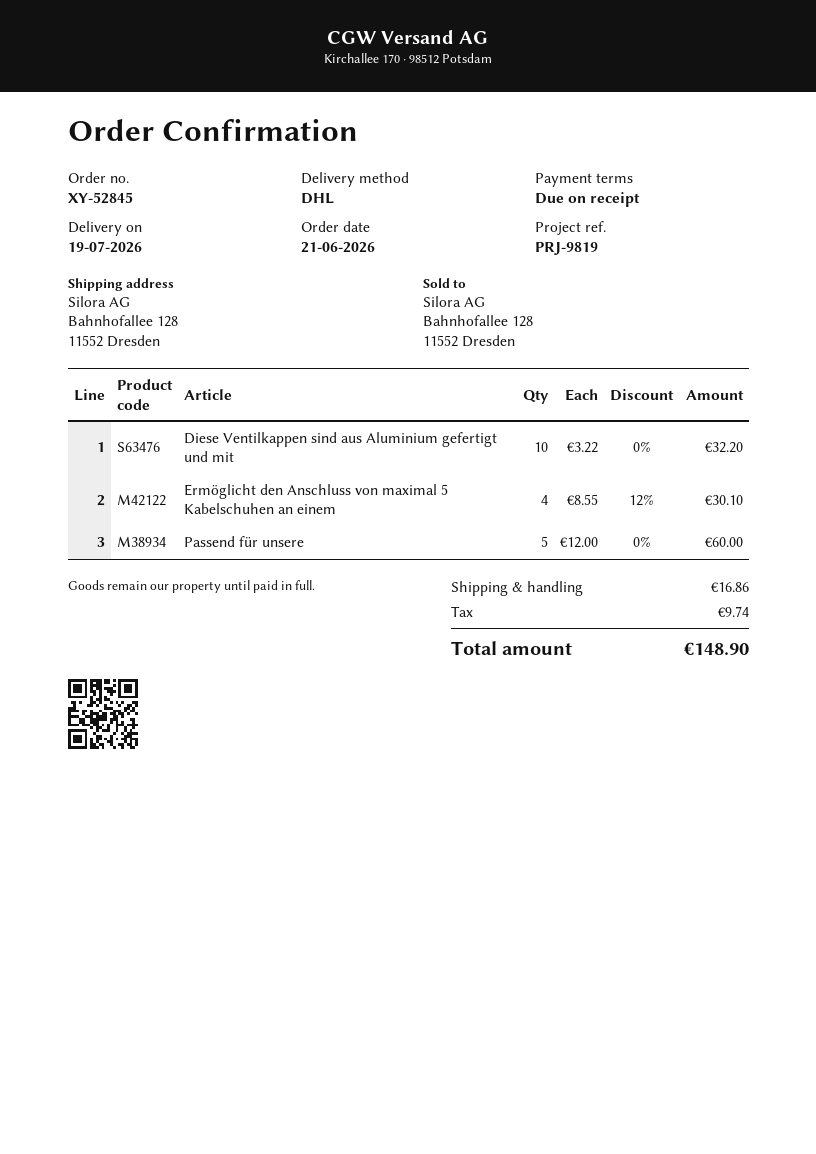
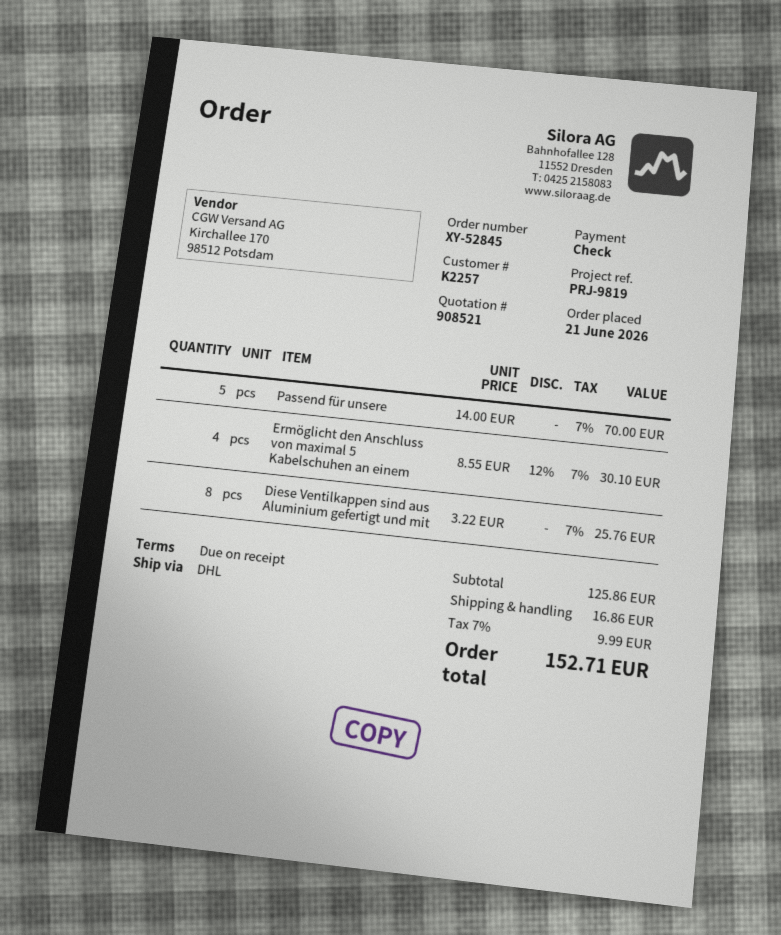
Diese Ventilkappen sind aus Aluminium gefertigt und mit: 10 x 3.22 = 32.20 -> 8 x 3.22 = 25.76
Passend für unsere: 5 x 12.00 = 60.00 -> 5 x 14.00 = 70.00
tax: 9.74 -> 9.99
total: 148.90 -> 152.71

